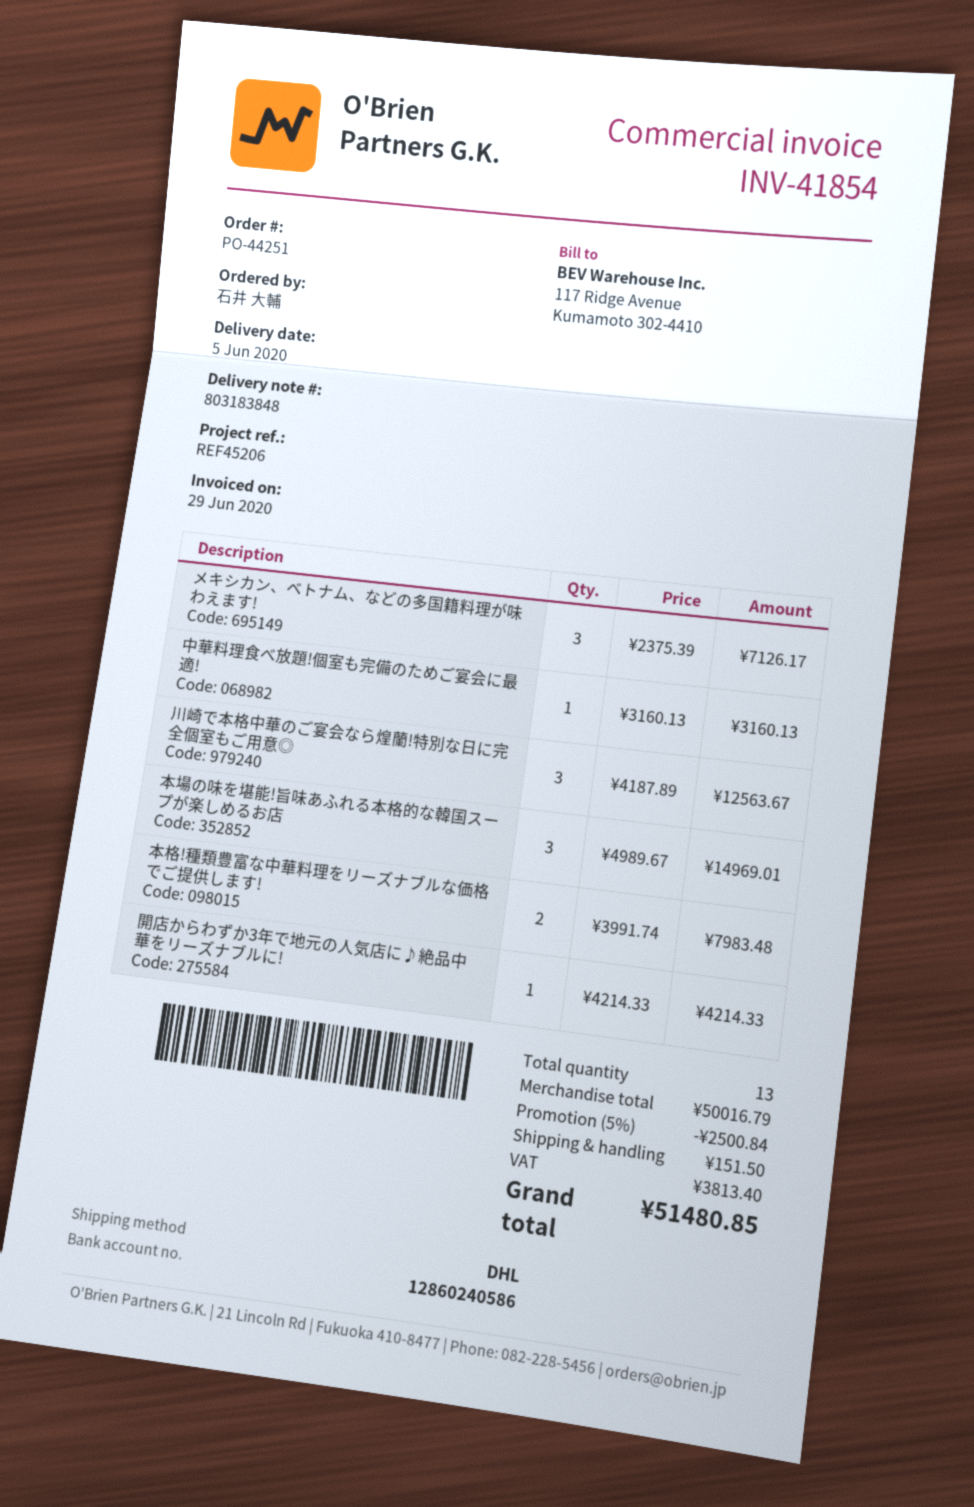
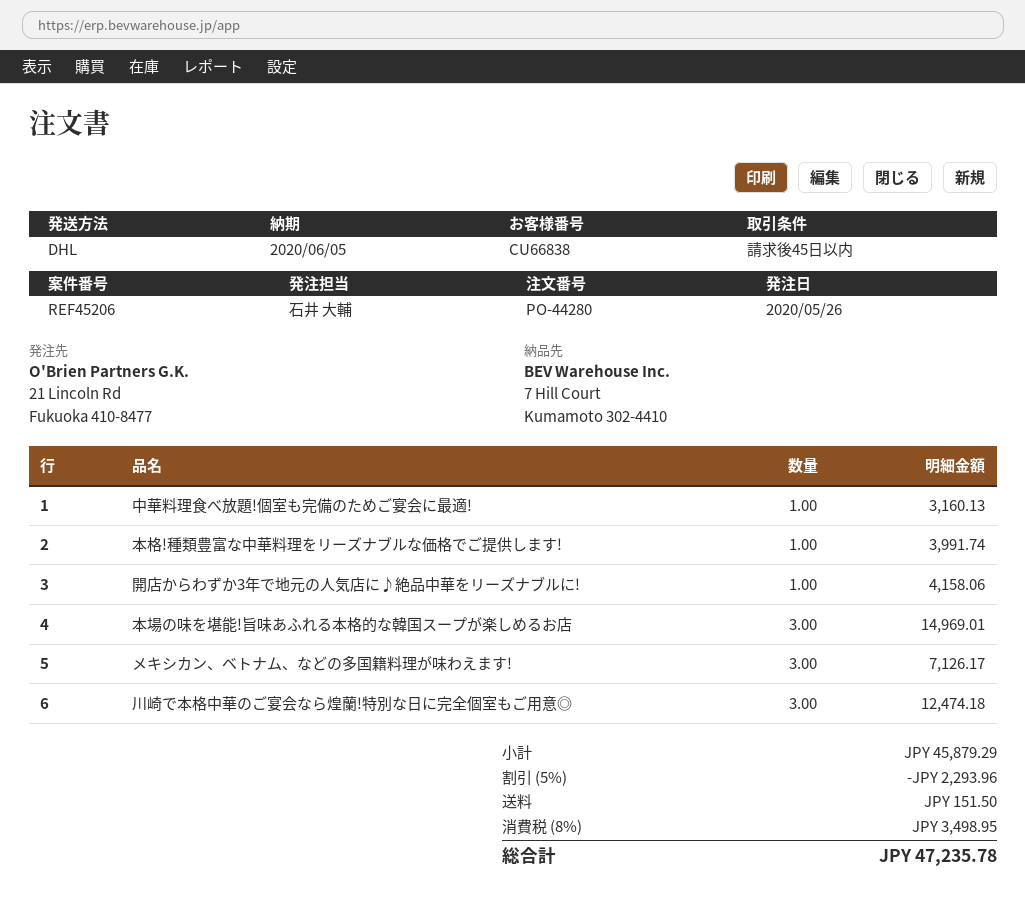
order number: PO-44251 -> PO-44280
川崎で本格中華のご宴会なら煌蘭!特別な日に完全個室もご用意◎: 3 for 12563.67 -> 3 for 12474.18
本格!種類豊富な中華料理をリーズナブルな価格でご提供します!: 2 for 7983.48 -> 1 for 3991.74
開店からわずか3年で地元の人気店に♪絶品中華をリーズナブルに!: 1 for 4214.33 -> 1 for 4158.06
subtotal: 50016.79 -> 45879.29
discount: 5% = 2500.84 -> 5% = 2293.96
tax: 3813.40 -> 3498.95
total: 51480.85 -> 47235.78

